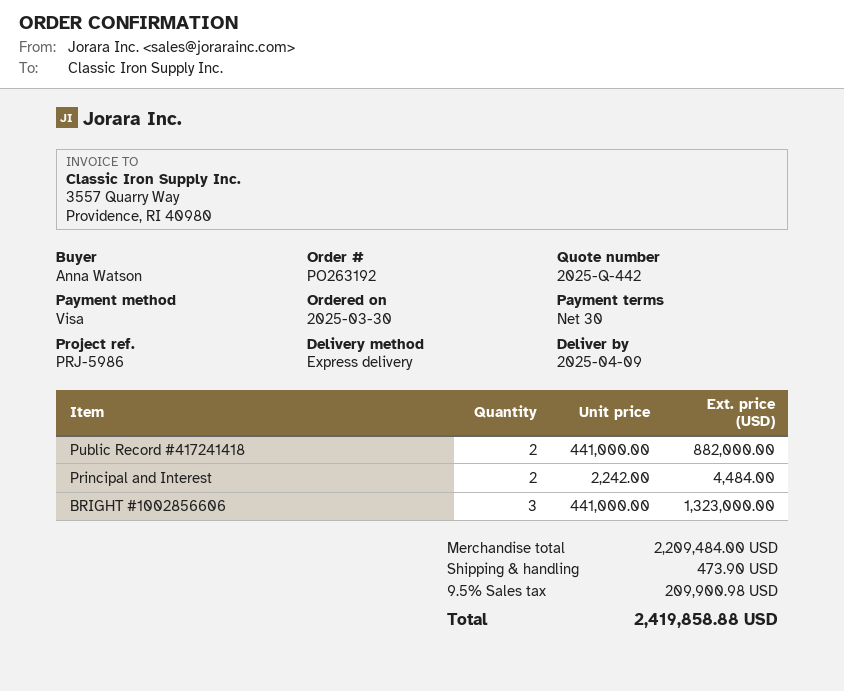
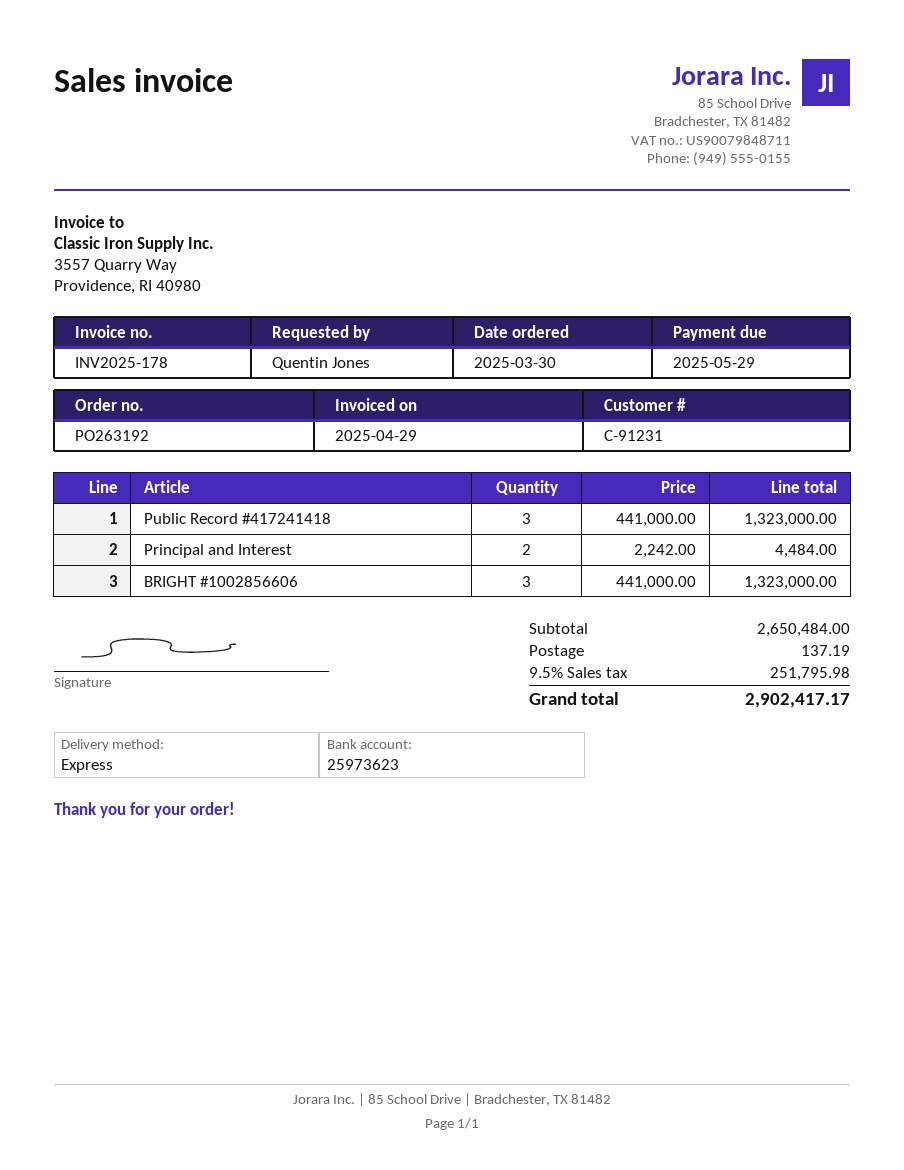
ordered by: Anna Watson -> Quentin Jones
Public Record #417241418: 2 x 441000.00 = 882000.00 -> 3 x 441000.00 = 1323000.00
subtotal: 2209484.00 -> 2650484.00
shipping: 473.90 -> 137.19
tax: 9.5% = 209900.98 -> 9.5% = 251795.98
total: 2419858.88 -> 2902417.17

